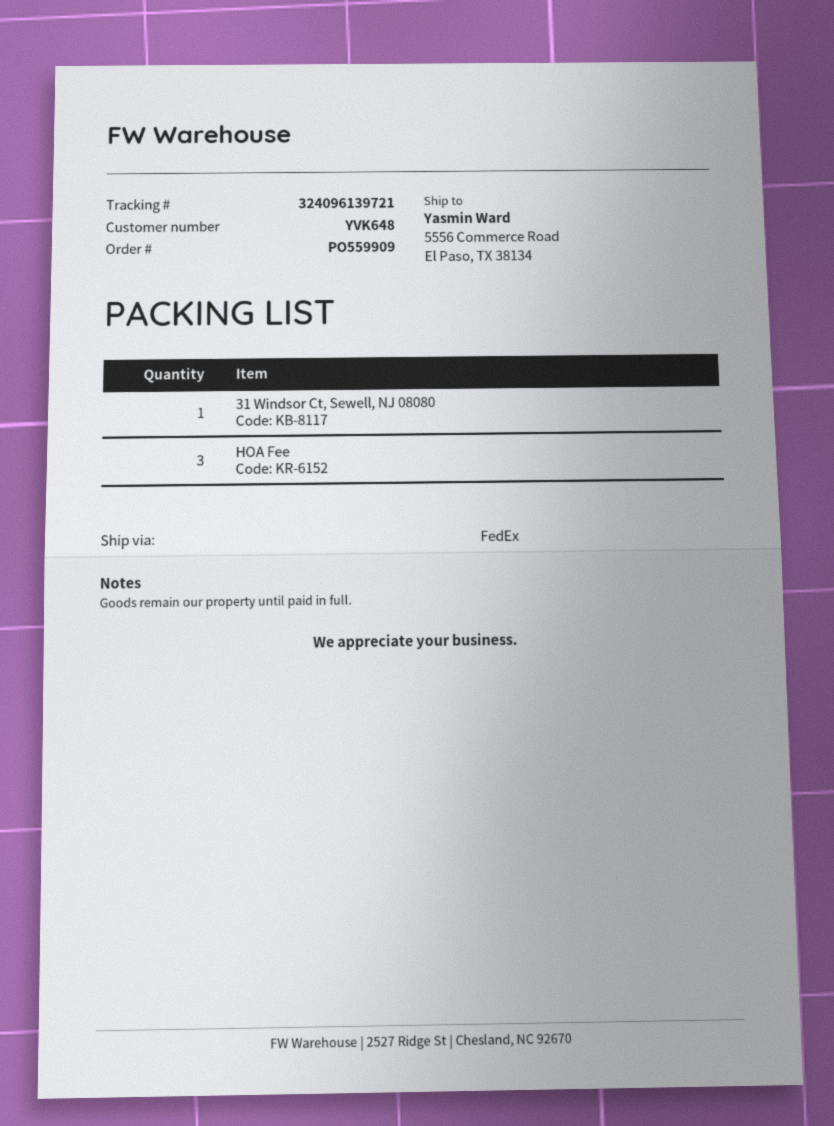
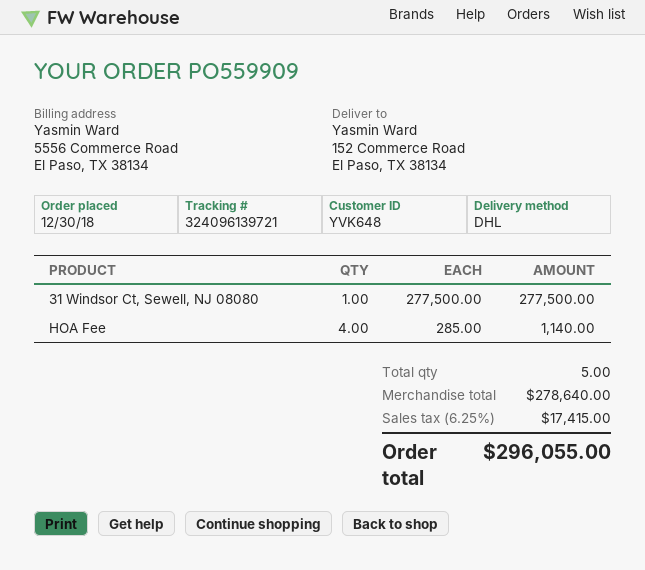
shipping method: FedEx -> DHL
ship to: 5556 Commerce Road, El Paso, TX 38134 -> 152 Commerce Road, El Paso, TX 38134
HOA Fee: 3 -> 4

